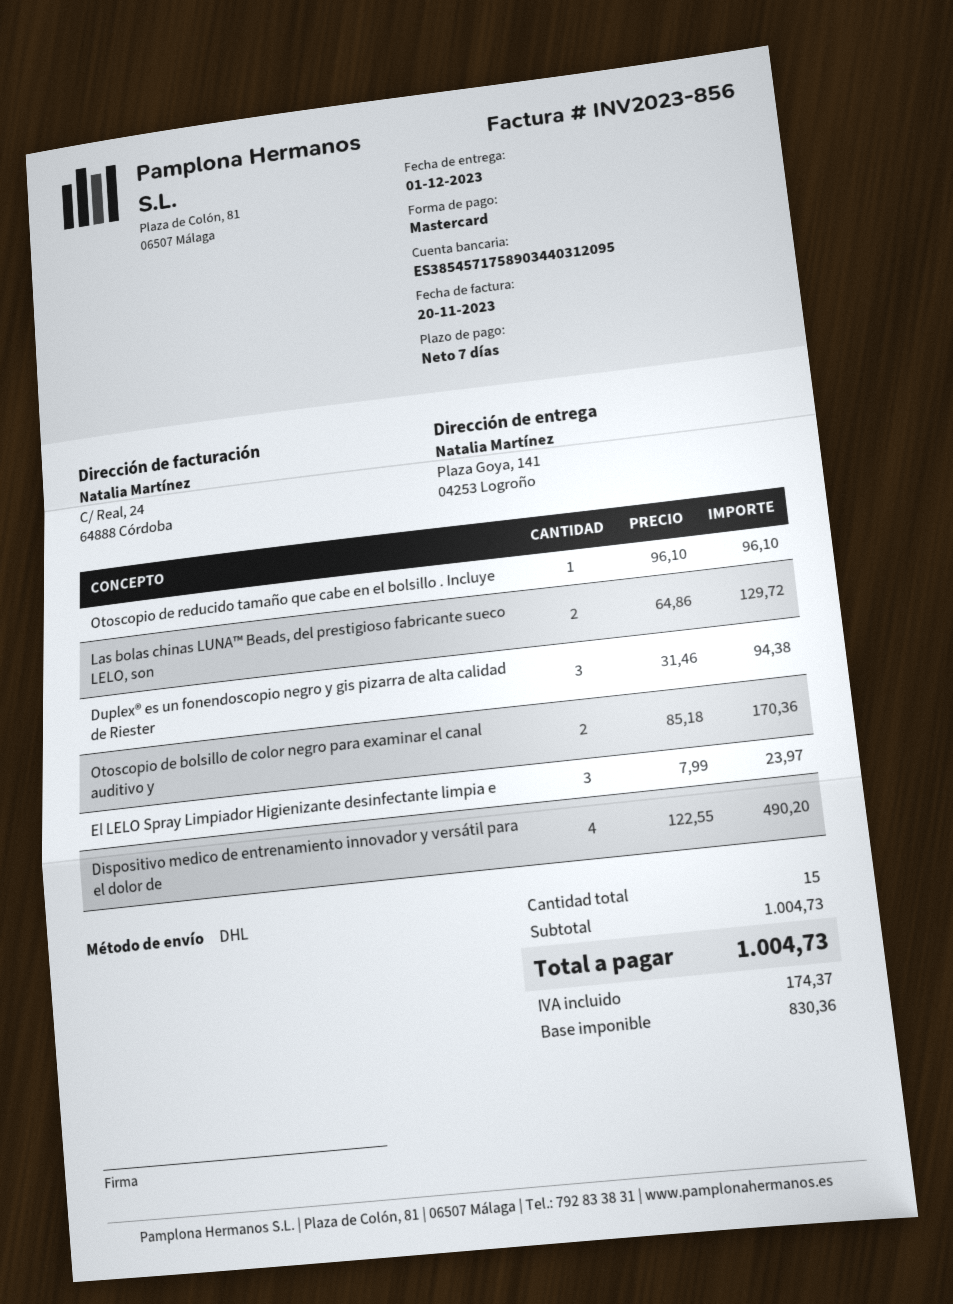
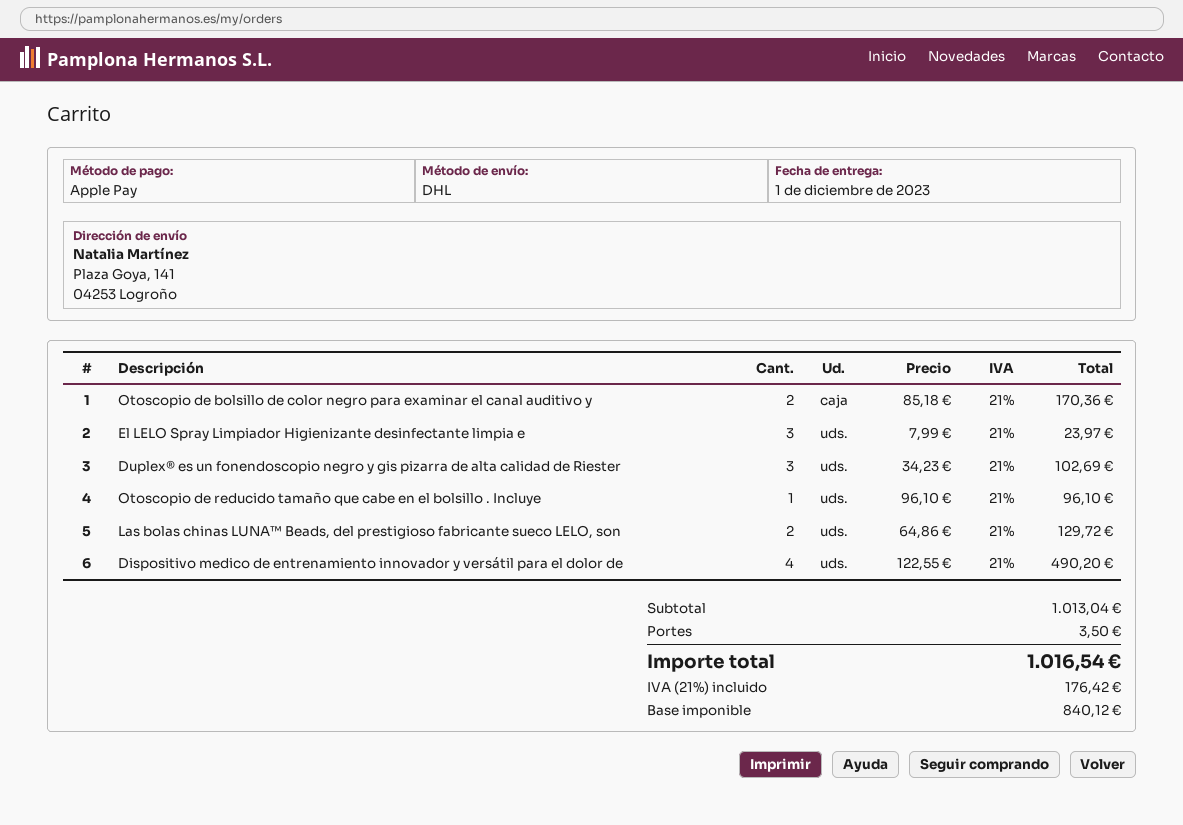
payment method: Mastercard -> Apple Pay
Duplex® es un fonendoscopio negro y gis pizarra de alta calidad de Riester: 3 x 31.46 = 94.38 -> 3 x 34.23 = 102.69
subtotal: 1004.73 -> 1013.04
shipping: none -> 3.50
net: 830.36 -> 840.12
tax: 174.37 -> 176.42
total: 1004.73 -> 1016.54

